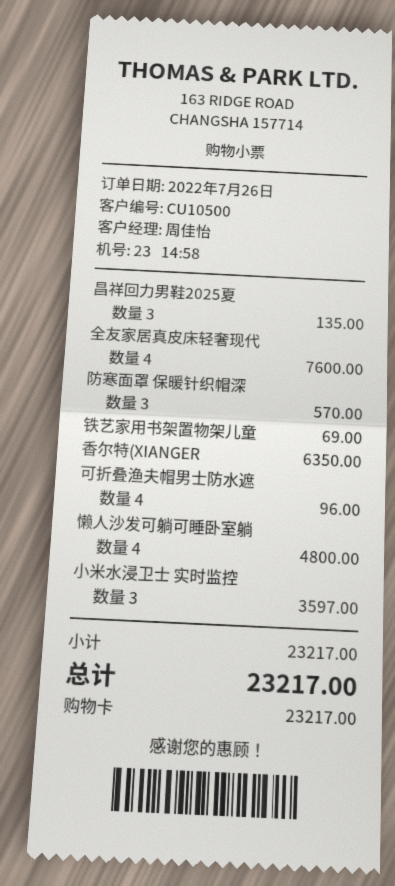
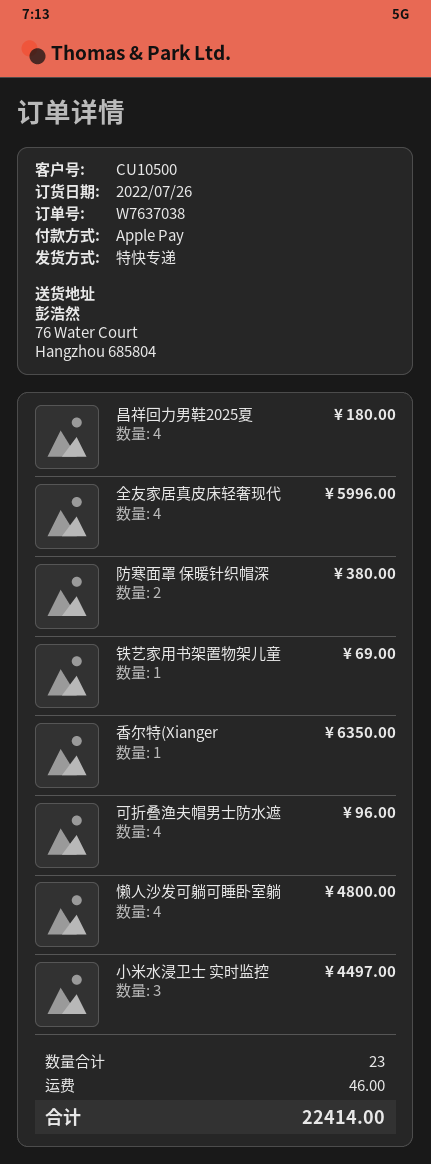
payment method: gift card -> Apple Pay
昌祥回力男鞋2025夏: 3 for 135.00 -> 4 for 180.00
全友家居真皮床轻奢现代: 4 for 7600.00 -> 4 for 5996.00
防寒面罩 保暖针织帽深: 3 for 570.00 -> 2 for 380.00
小米水浸卫士 实时监控: 3 for 3597.00 -> 3 for 4497.00
shipping: none -> 46.00
total: 23217.00 -> 22414.00

